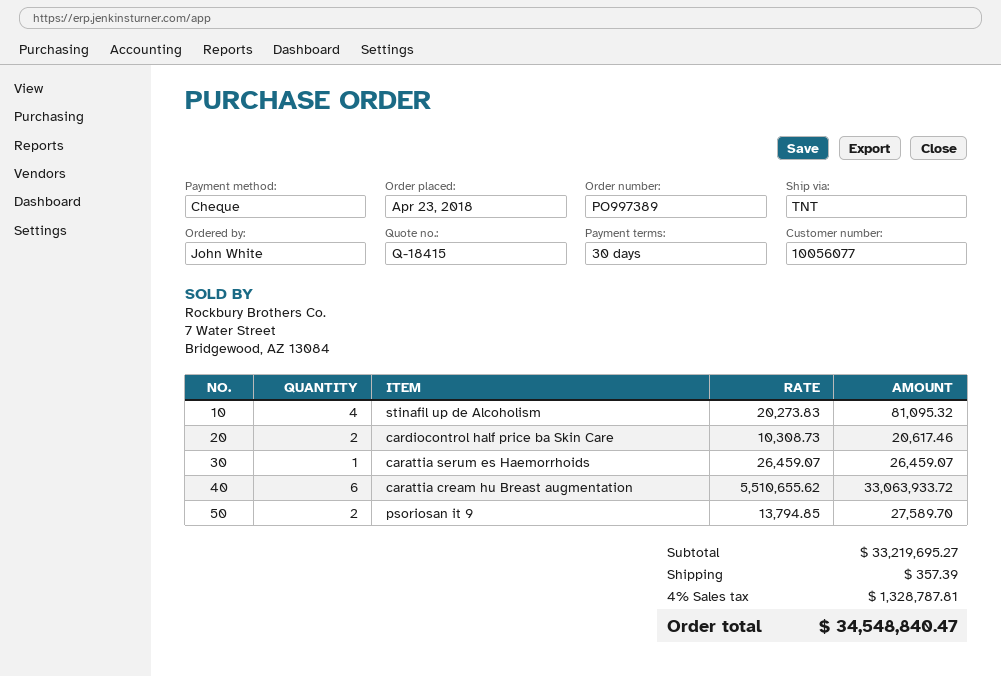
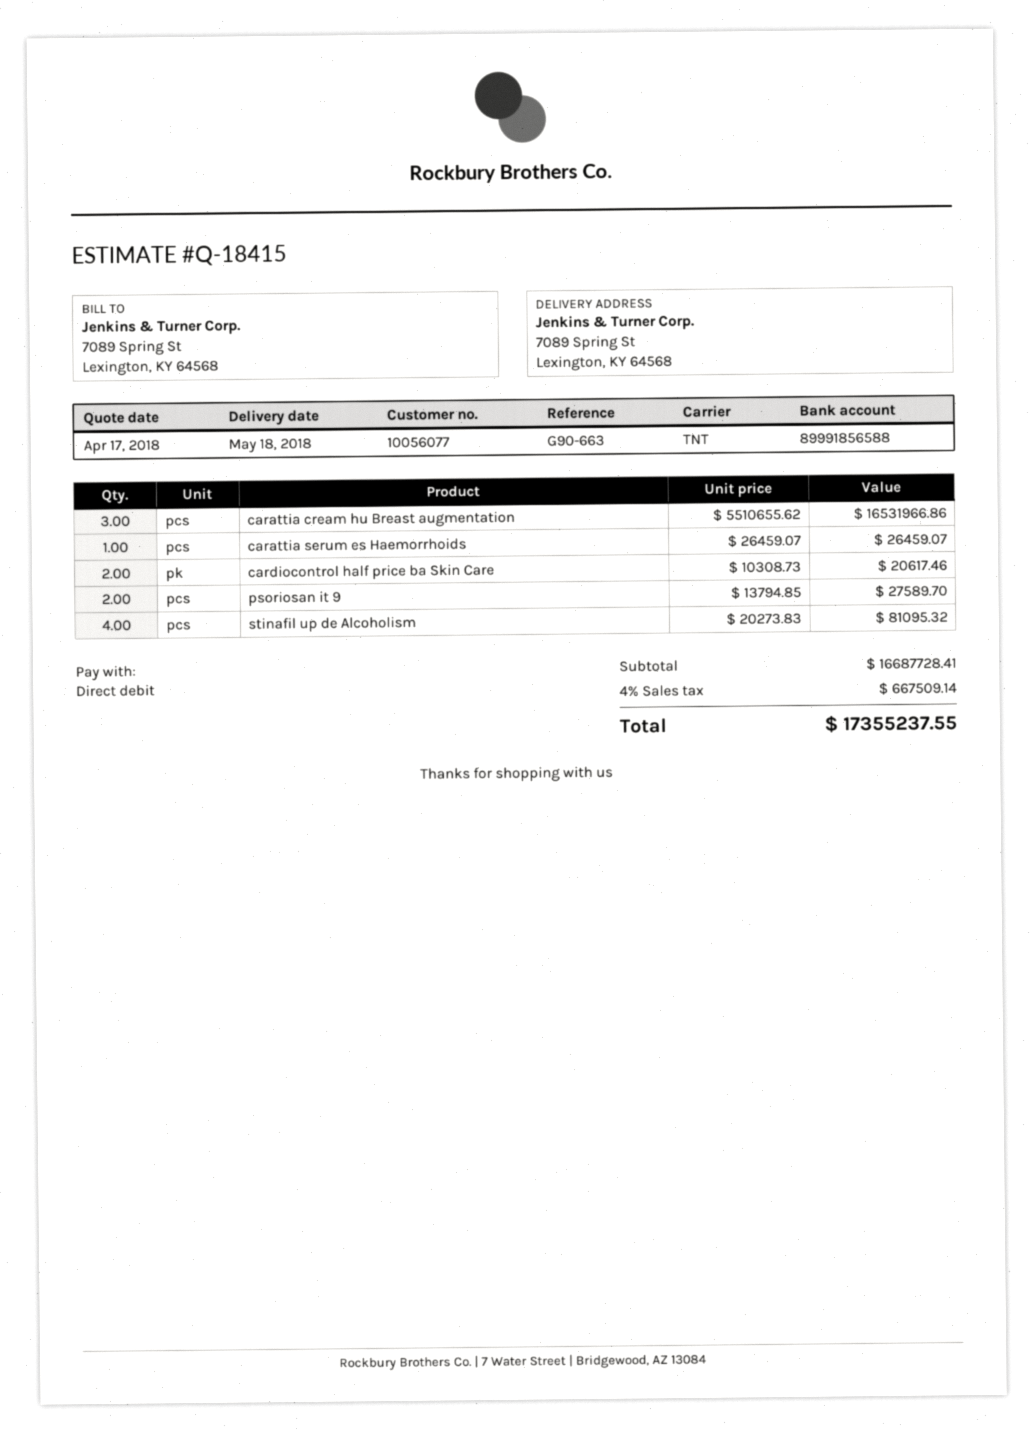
payment method: cheque -> direct debit
carattia cream hu Breast augmentation: 6 x 5510655.62 = 33063933.72 -> 3 x 5510655.62 = 16531966.86
subtotal: 33219695.27 -> 16687728.41
shipping: 357.39 -> none
tax: 4% = 1328787.81 -> 4% = 667509.14
total: 34548840.47 -> 17355237.55

